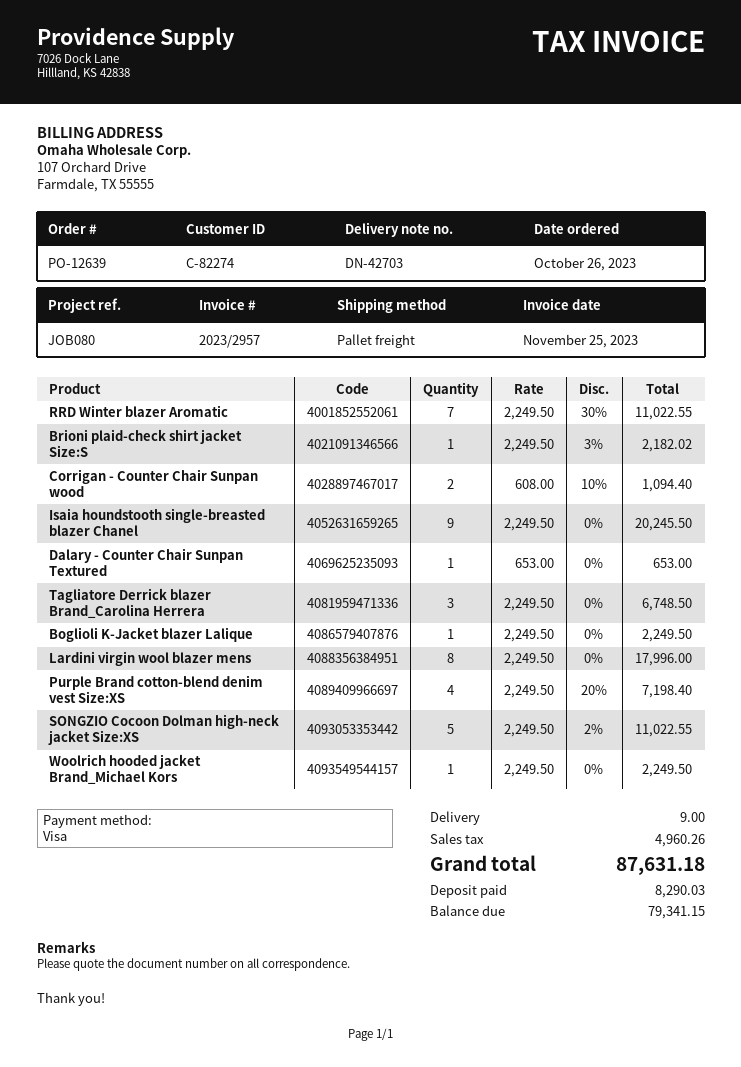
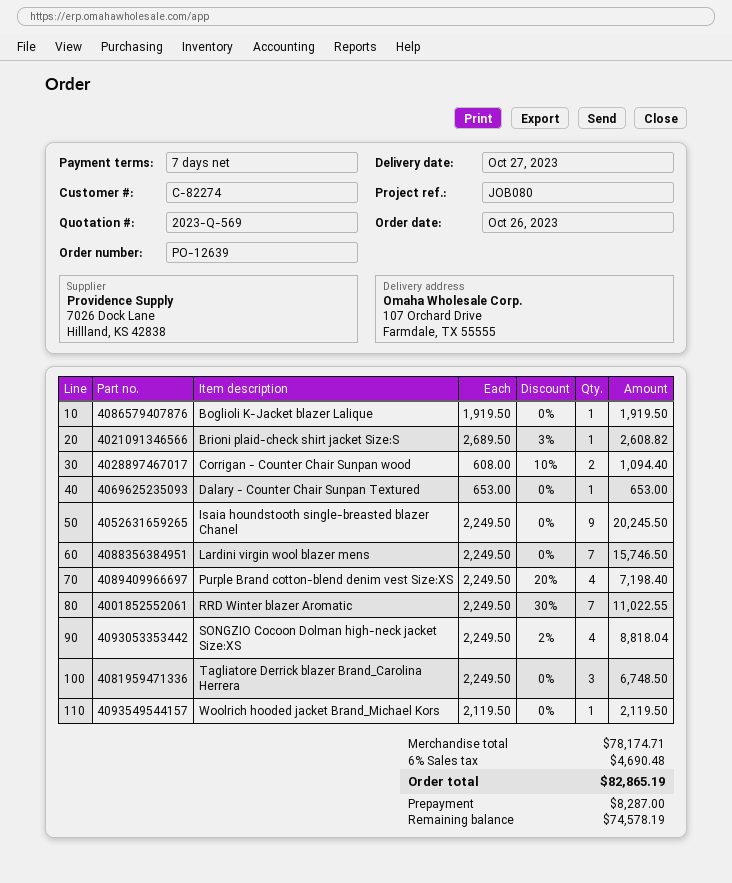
Brioni plaid-check shirt jacket Size:S: 1 x 2249.50 - 3% = 2182.02 -> 1 x 2689.50 - 3% = 2608.82
Boglioli K-Jacket blazer Lalique: 1 x 2249.50 = 2249.50 -> 1 x 1919.50 = 1919.50
Lardini virgin wool blazer mens: 8 x 2249.50 = 17996.00 -> 7 x 2249.50 = 15746.50
SONGZIO Cocoon Dolman high-neck jacket Size:XS: 5 x 2249.50 - 2% = 11022.55 -> 4 x 2249.50 - 2% = 8818.04
Woolrich hooded jacket Brand_Michael Kors: 1 x 2249.50 = 2249.50 -> 1 x 2119.50 = 2119.50
shipping: 9.00 -> none
tax: 4960.26 -> 4690.48
total: 87631.18 -> 82865.19
deposit: 8290.03 -> 8287.00
balance: 79341.15 -> 74578.19

